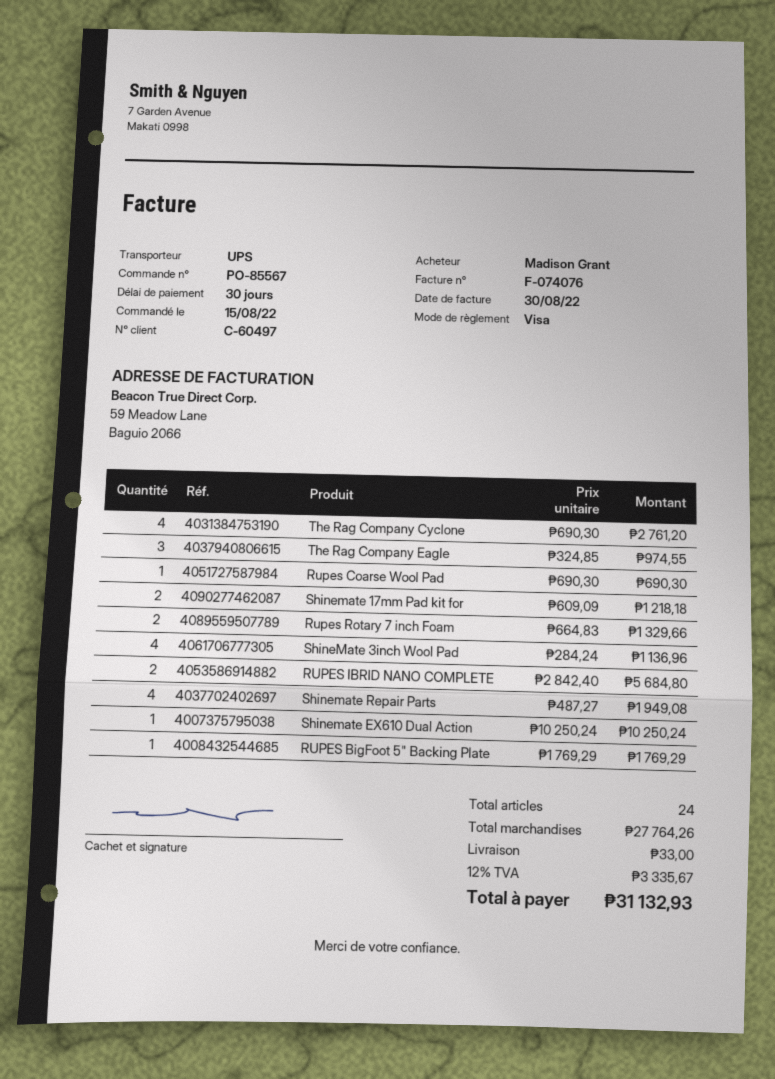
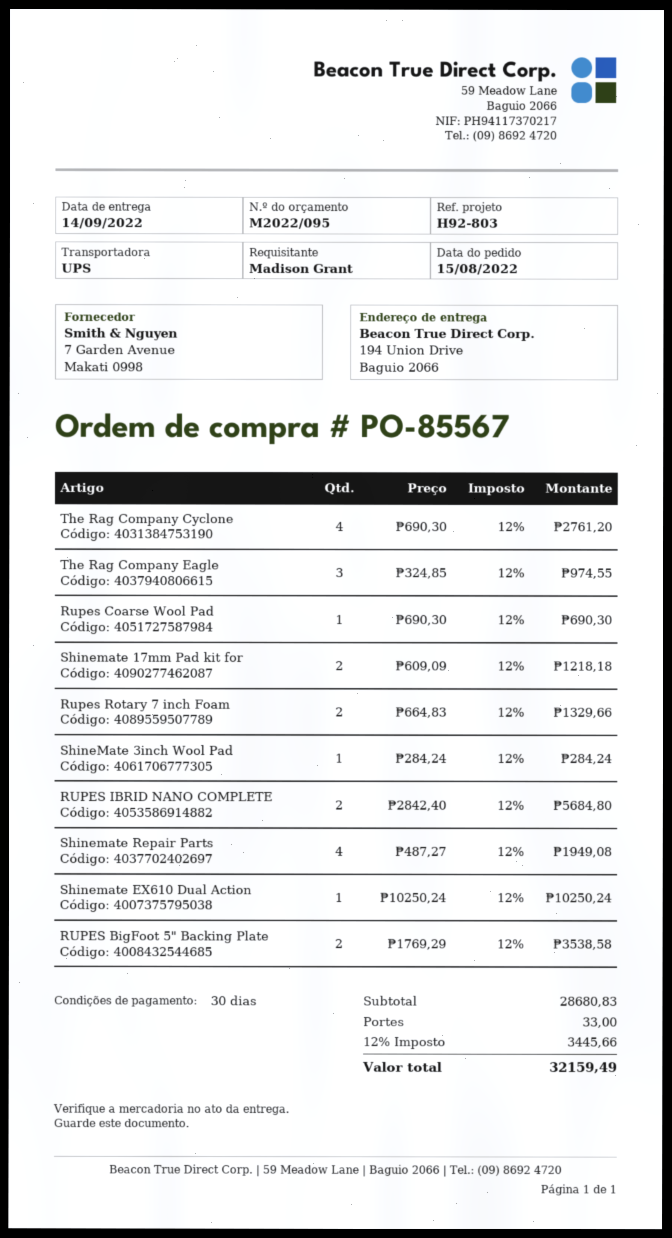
ShineMate 3inch Wool Pad: 4 x 284.24 = 1136.96 -> 1 x 284.24 = 284.24
RUPES BigFoot 5" Backing Plate: 1 x 1769.29 = 1769.29 -> 2 x 1769.29 = 3538.58
subtotal: 27764.26 -> 28680.83
tax: 12% = 3335.67 -> 12% = 3445.66
total: 31132.93 -> 32159.49

